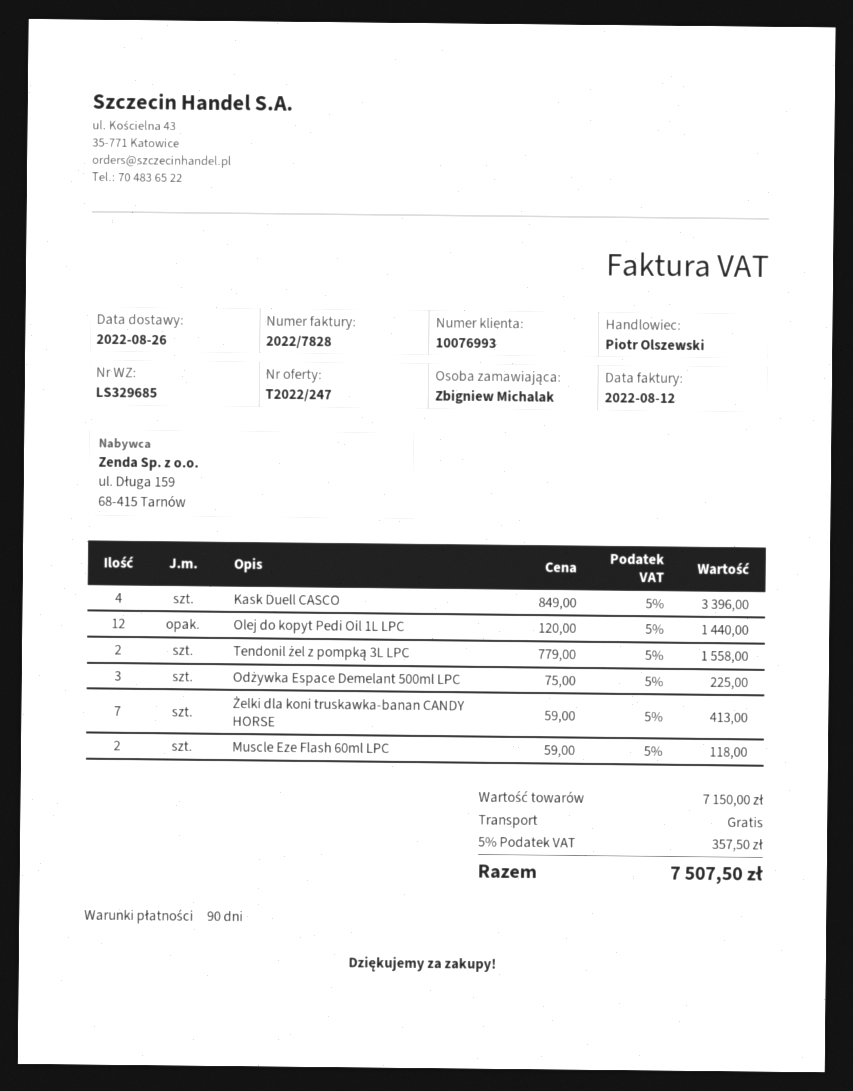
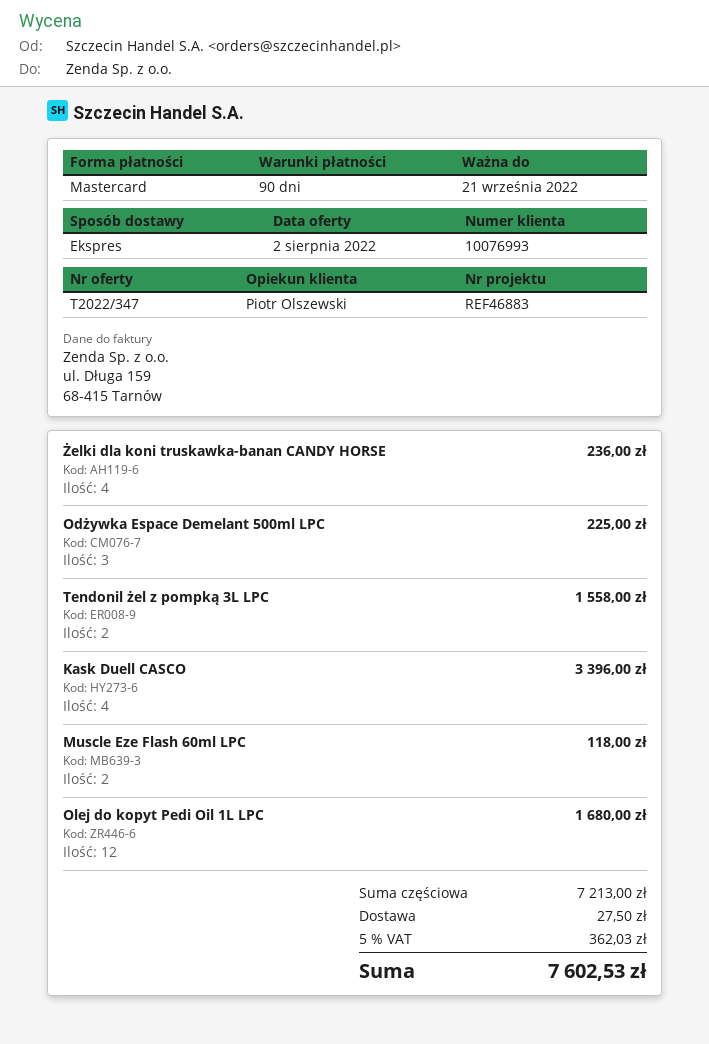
quote number: T2022/247 -> T2022/347
Olej do kopyt Pedi Oil 1L LPC: 12 for 1440.00 -> 12 for 1680.00
Żelki dla koni truskawka-banan CANDY HORSE: 7 for 413.00 -> 4 for 236.00
subtotal: 7150.00 -> 7213.00
shipping: 0.00 -> 27.50
tax: 5% = 357.50 -> 5% = 362.03
total: 7507.50 -> 7602.53

